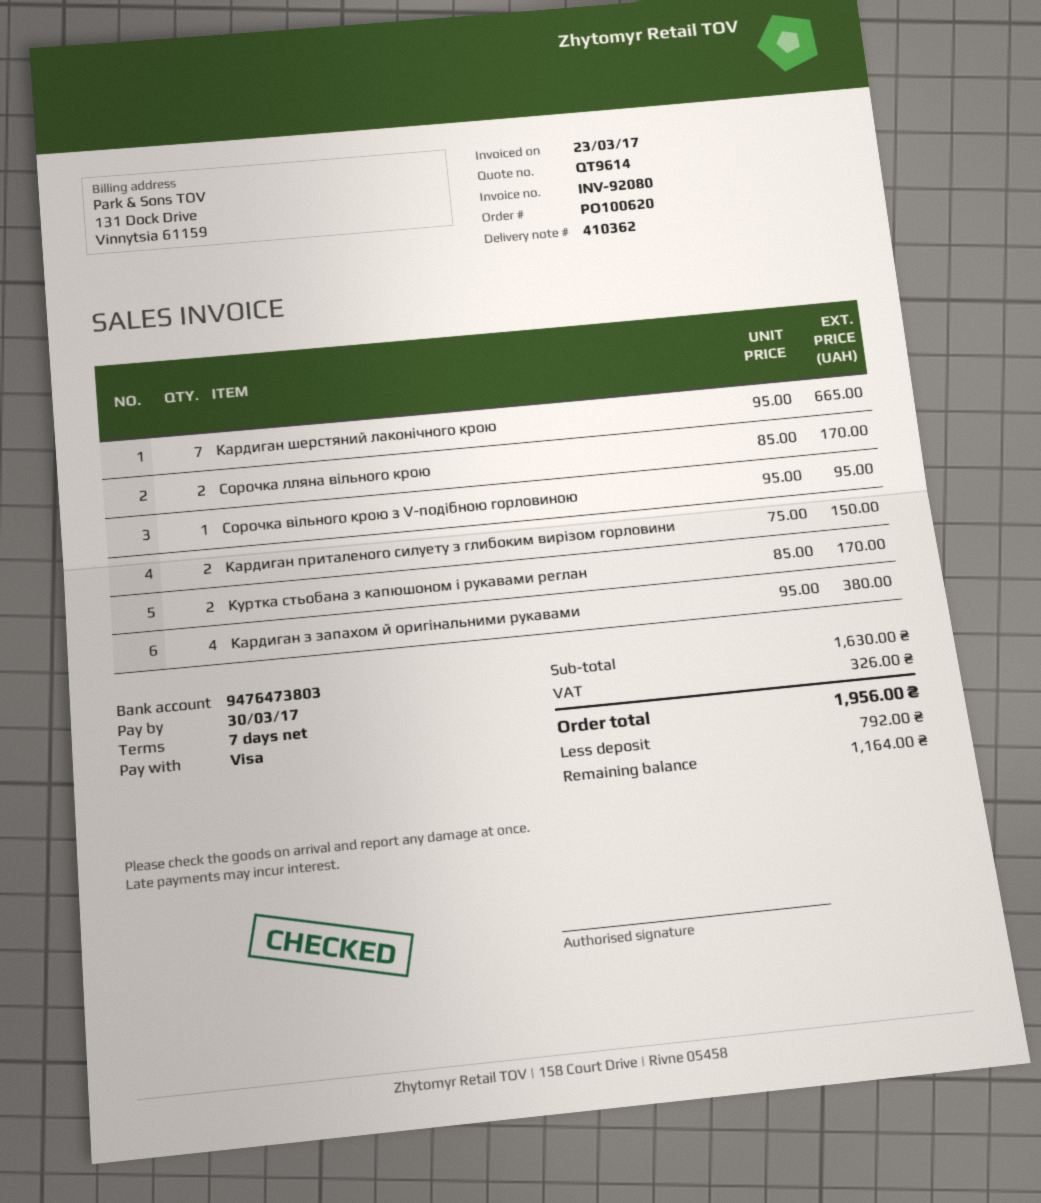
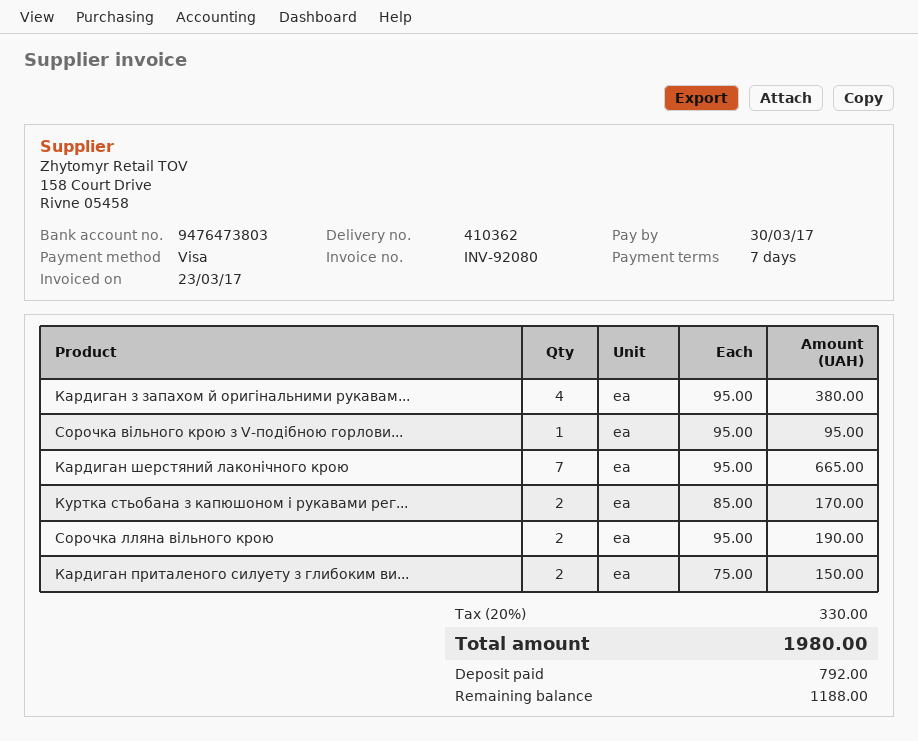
Сорочка лляна вільного крою: 2 x 85.00 = 170.00 -> 2 x 95.00 = 190.00
tax: 326.00 -> 330.00
total: 1956.00 -> 1980.00
balance: 1164.00 -> 1188.00

